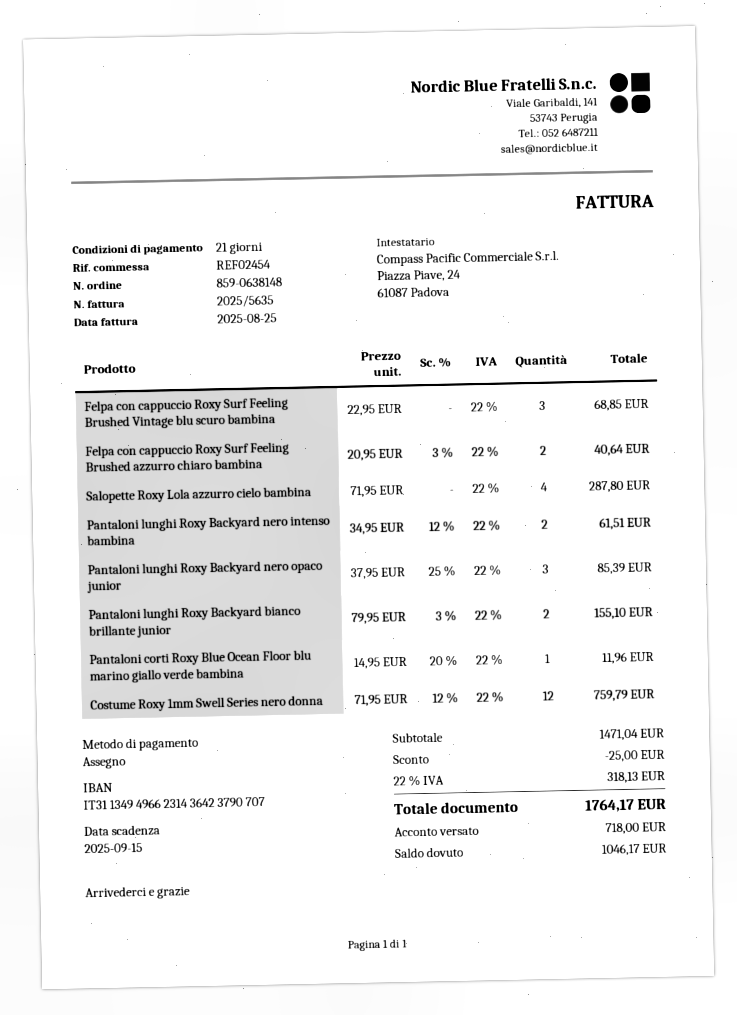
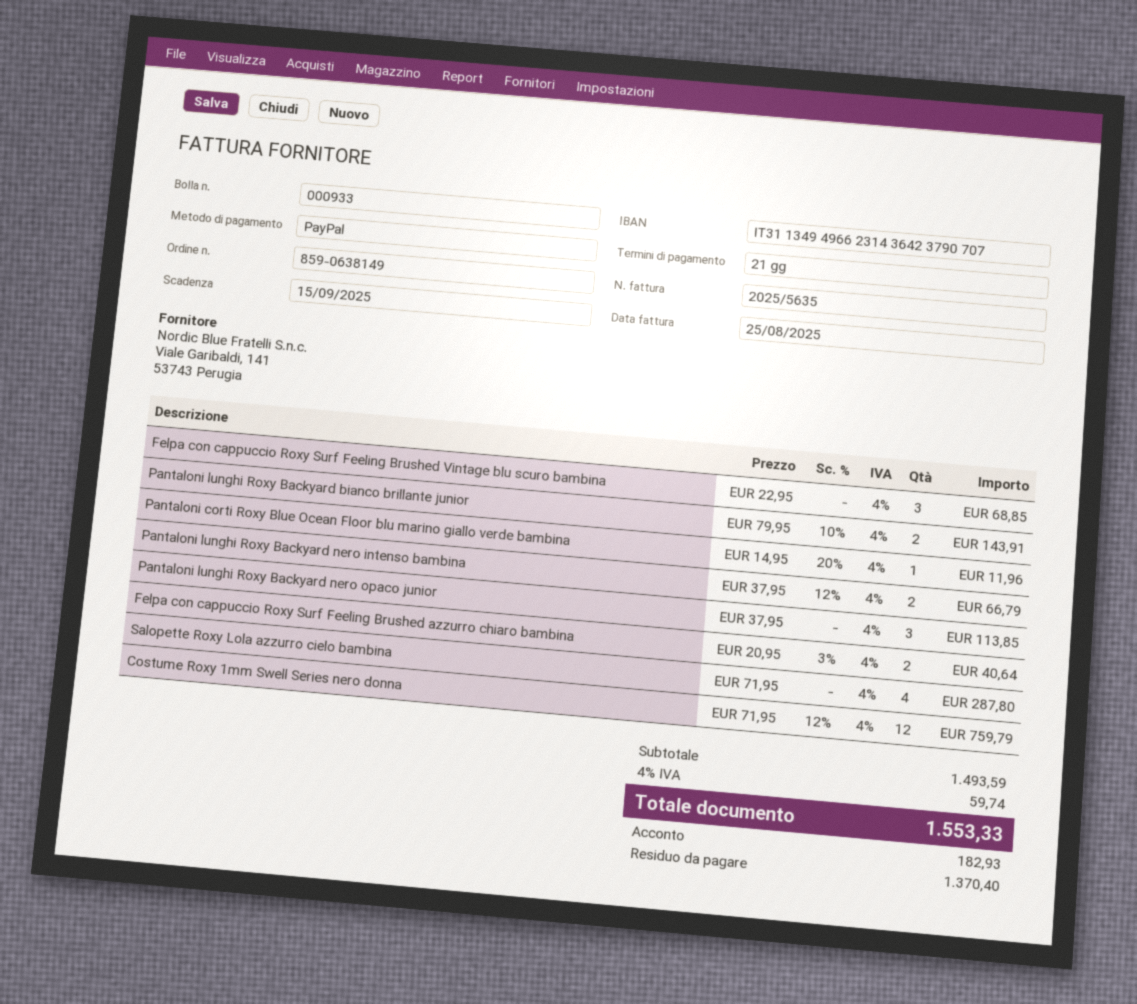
order number: 859-0638148 -> 859-0638149
payment method: cheque -> PayPal
Pantaloni lunghi Roxy Backyard nero intenso bambina: 2 x 34.95 - 12% = 61.51 -> 2 x 37.95 - 12% = 66.79
Pantaloni lunghi Roxy Backyard nero opaco junior: 3 x 37.95 - 25% = 85.39 -> 3 x 37.95 = 113.85
Pantaloni lunghi Roxy Backyard bianco brillante junior: 2 x 79.95 - 3% = 155.10 -> 2 x 79.95 - 10% = 143.91
subtotal: 1471.04 -> 1493.59
discount: 25.00 -> none
tax: 22% = 318.13 -> 4% = 59.74
total: 1764.17 -> 1553.33
deposit: 718.00 -> 182.93
balance: 1046.17 -> 1370.40

